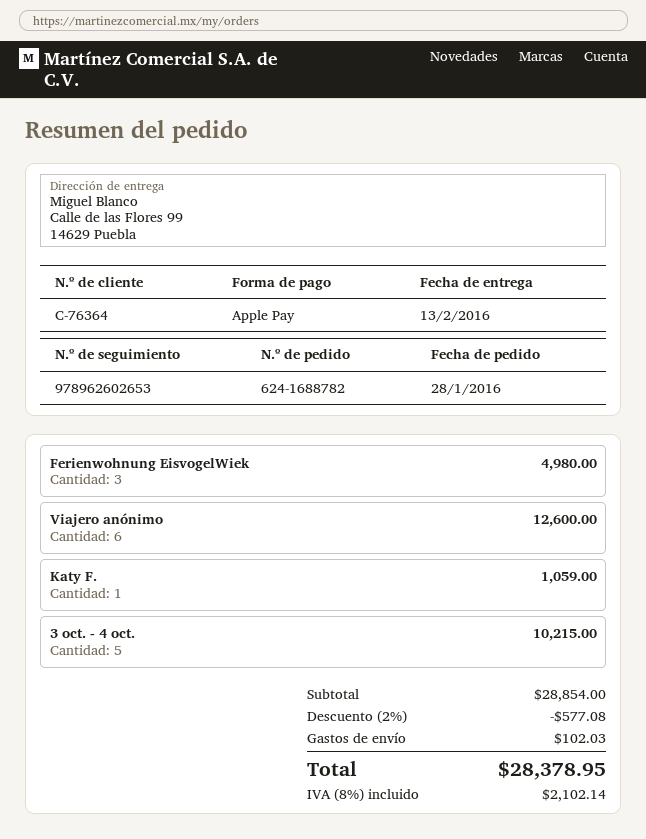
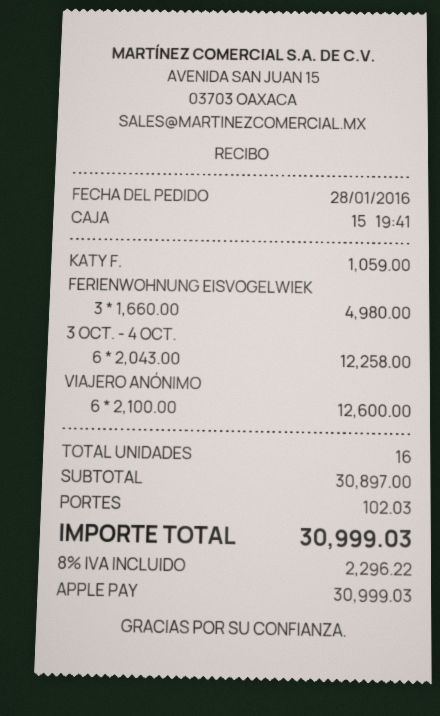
3 oct. - 4 oct.: 5 for 10215.00 -> 6 for 12258.00
subtotal: 28854.00 -> 30897.00
discount: 2% = 577.08 -> none
tax: 8% = 2102.14 -> 8% = 2296.22
total: 28378.95 -> 30999.03

